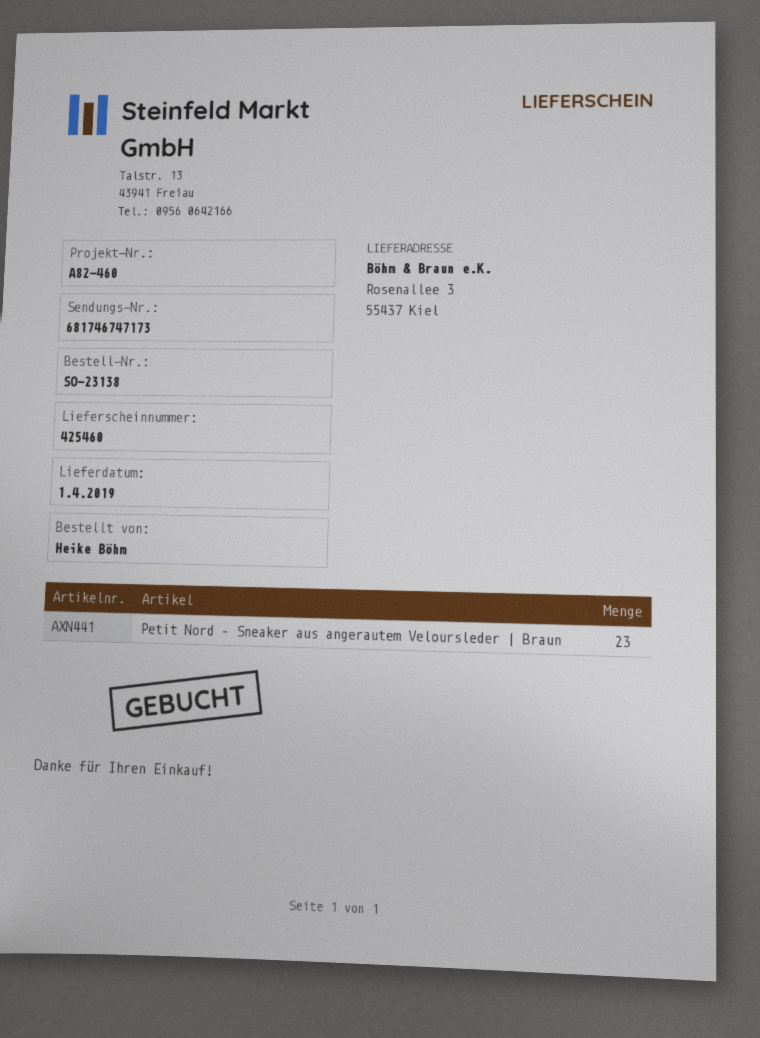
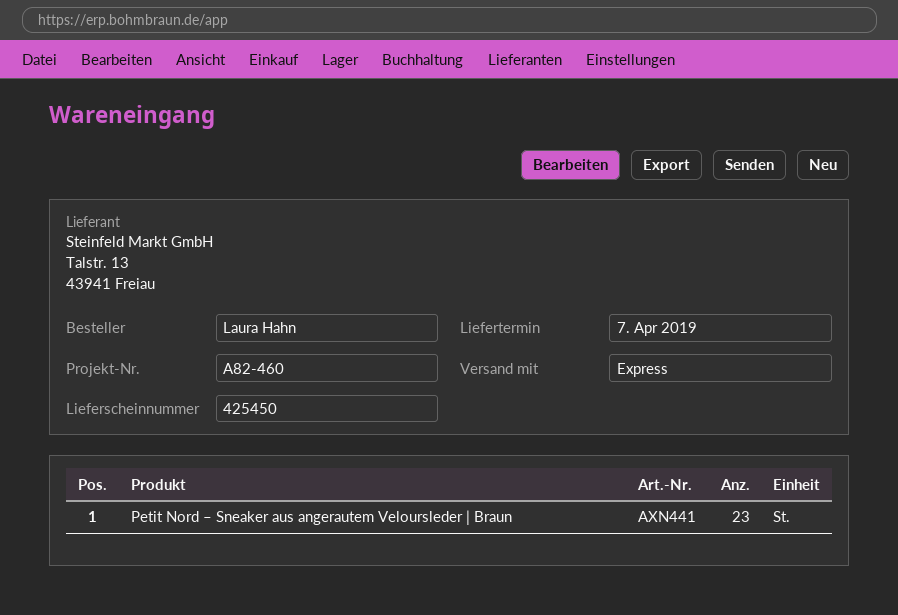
delivery note number: 425460 -> 425450
delivery date: 2019-04-01 -> 2019-04-07
ordered by: Heike Böhm -> Laura Hahn

